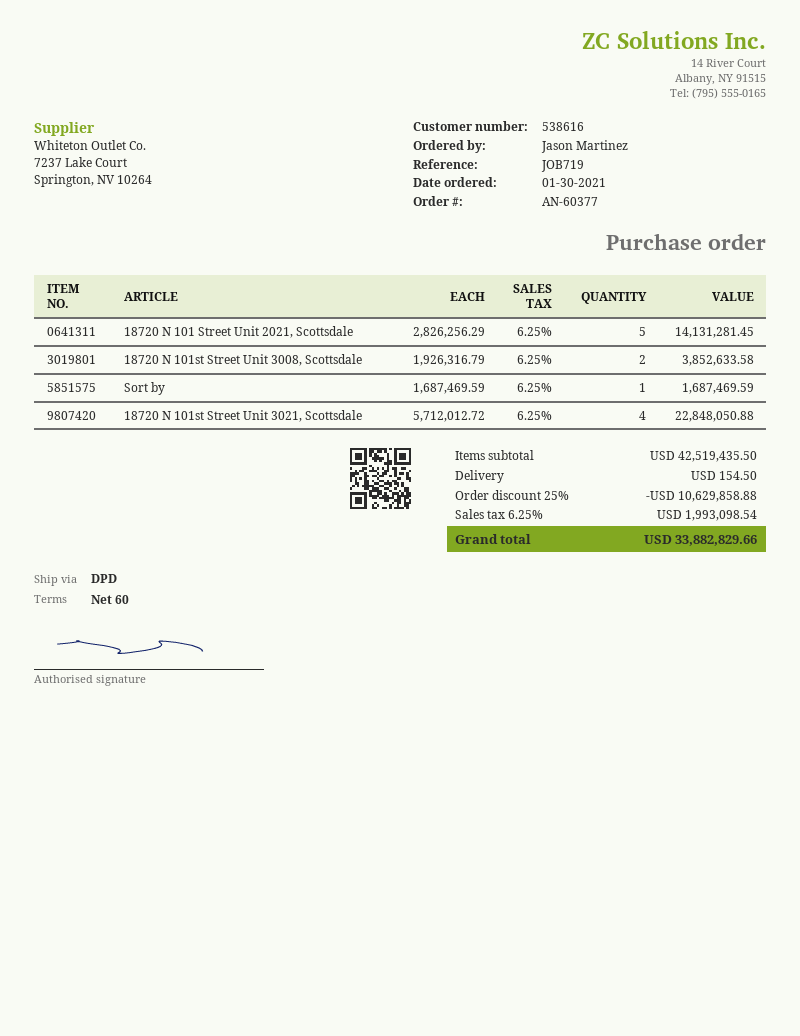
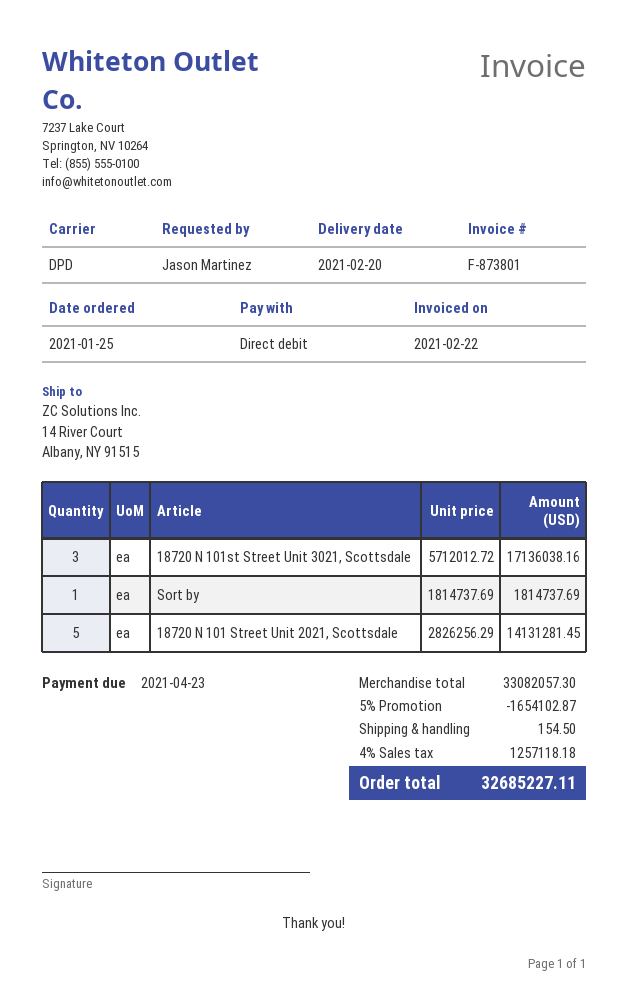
order date: 2021-01-30 -> 2021-01-25
18720 N 101st Street Unit 3008, Scottsdale: 2 x 1926316.79 = 3852633.58 -> none
Sort by: 1 x 1687469.59 = 1687469.59 -> 1 x 1814737.69 = 1814737.69
18720 N 101st Street Unit 3021, Scottsdale: 4 x 5712012.72 = 22848050.88 -> 3 x 5712012.72 = 17136038.16
subtotal: 42519435.50 -> 33082057.30
discount: 25% = 10629858.88 -> 5% = 1654102.87
tax: 6.25% = 1993098.54 -> 4% = 1257118.18
total: 33882829.66 -> 32685227.11

